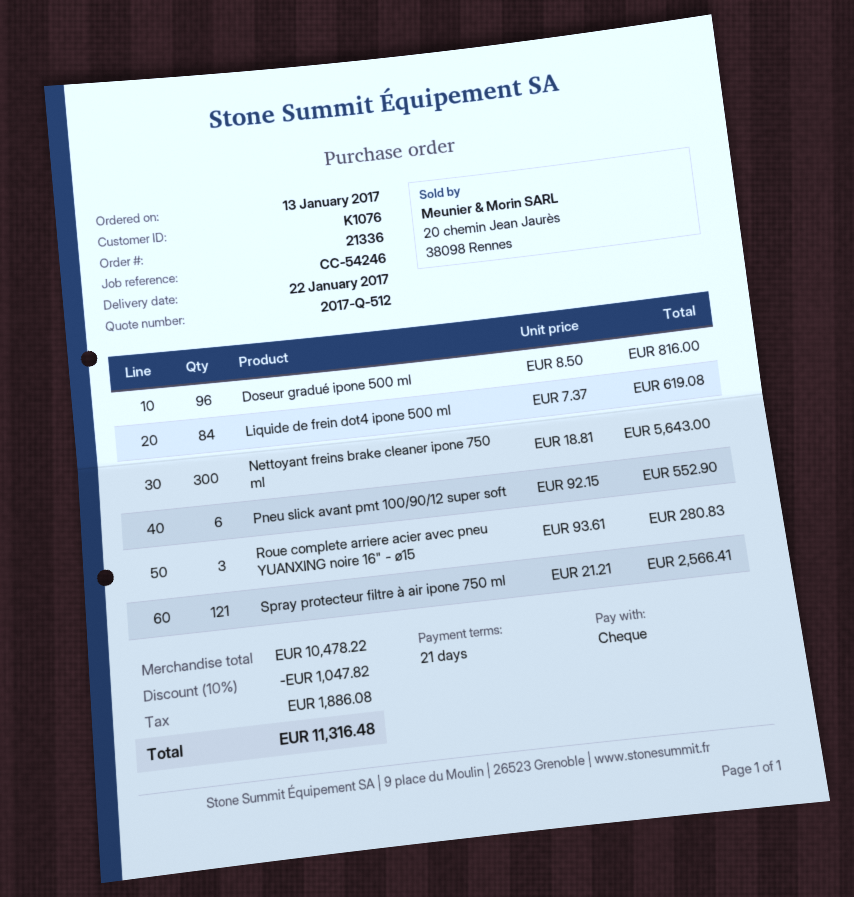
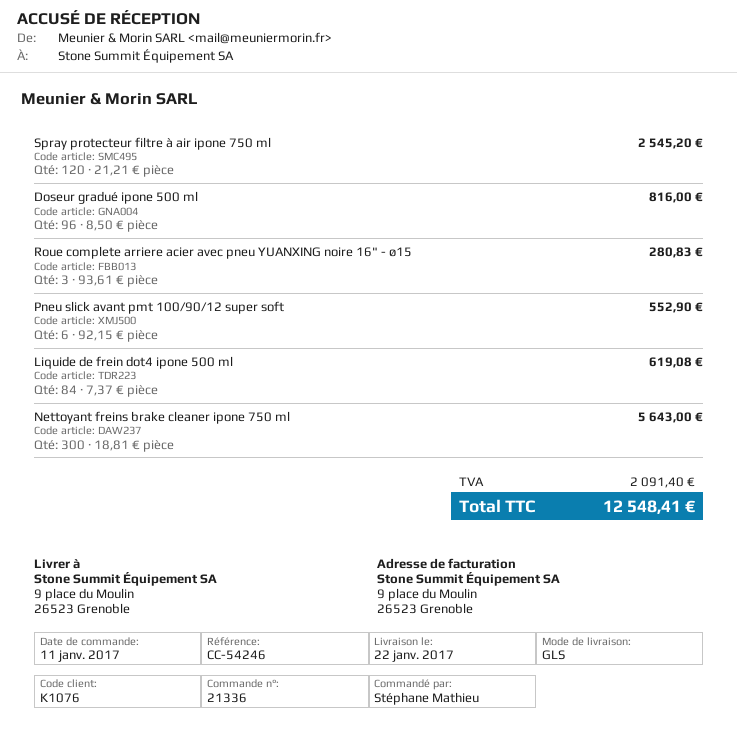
order date: 2017-01-13 -> 2017-01-11
Spray protecteur filtre à air ipone 750 ml: 121 x 21.21 = 2566.41 -> 120 x 21.21 = 2545.20
discount: 10% = 1047.82 -> none
tax: 1886.08 -> 2091.40
total: 11316.48 -> 12548.41

